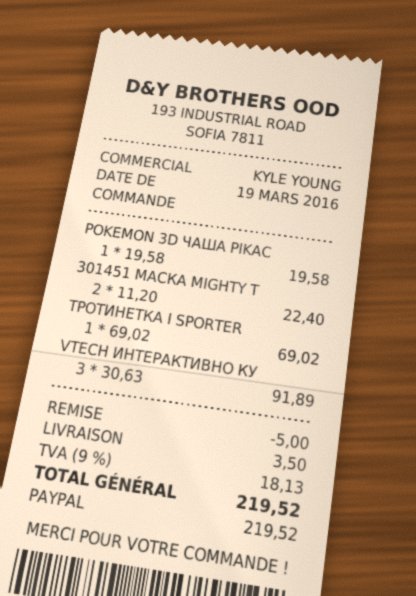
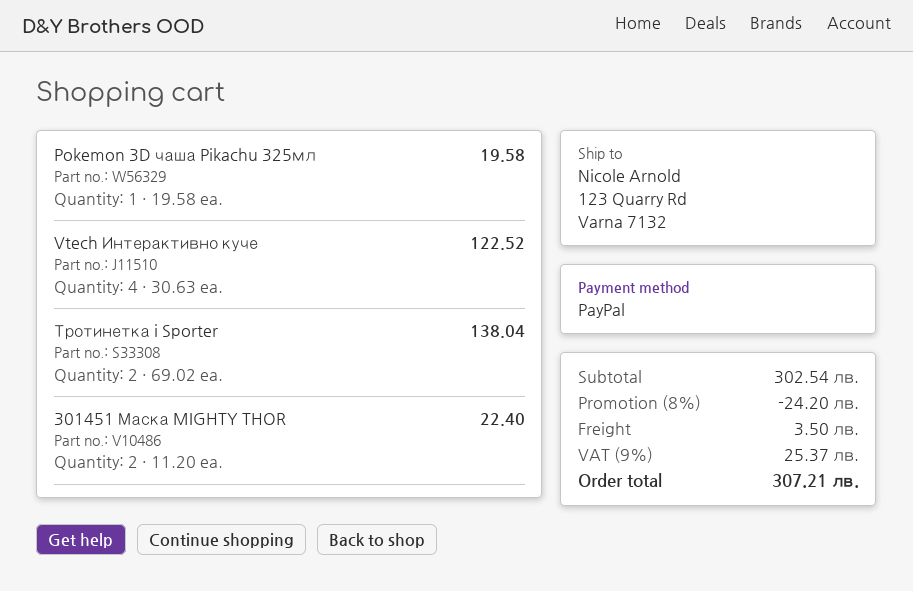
ТРОТИНЕТКА I SPORTER: 1 x 69.02 = 69.02 -> 2 x 69.02 = 138.04
VTECH ИНТЕРАКТИВНО КУ: 3 x 30.63 = 91.89 -> 4 x 30.63 = 122.52
discount: 5.00 -> 24.20
tax: 9% = 18.13 -> 9% = 25.37
total: 219.52 -> 307.21

